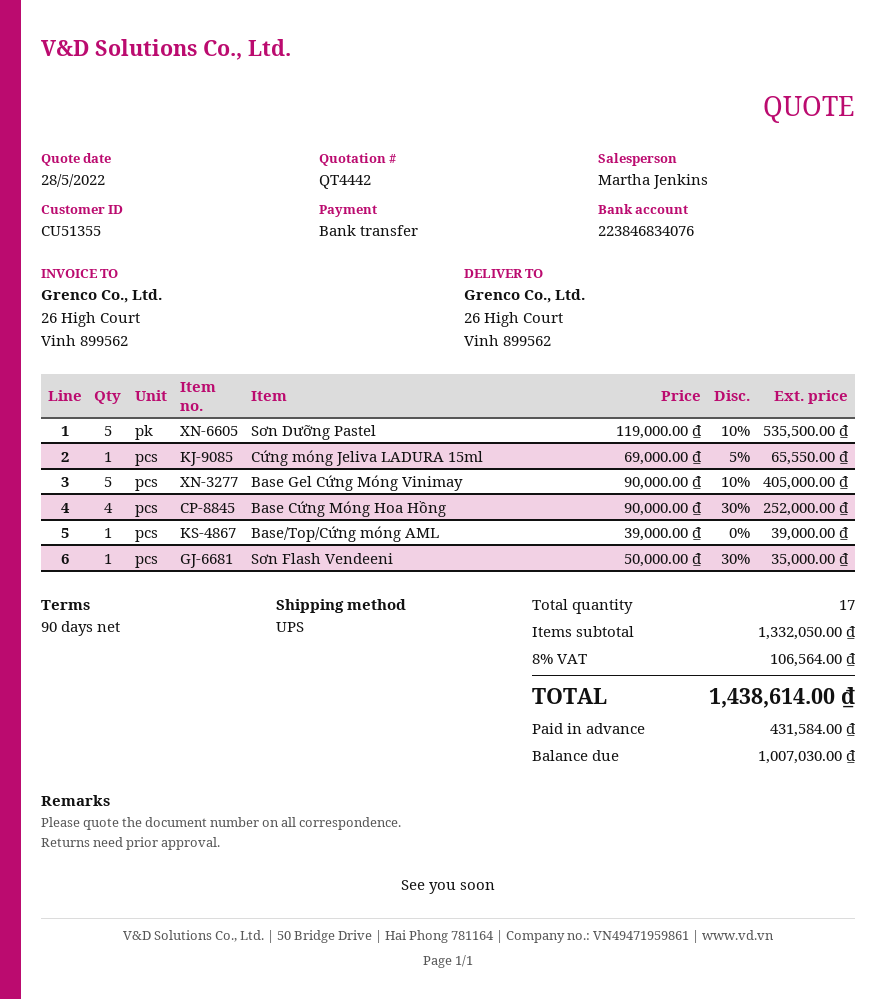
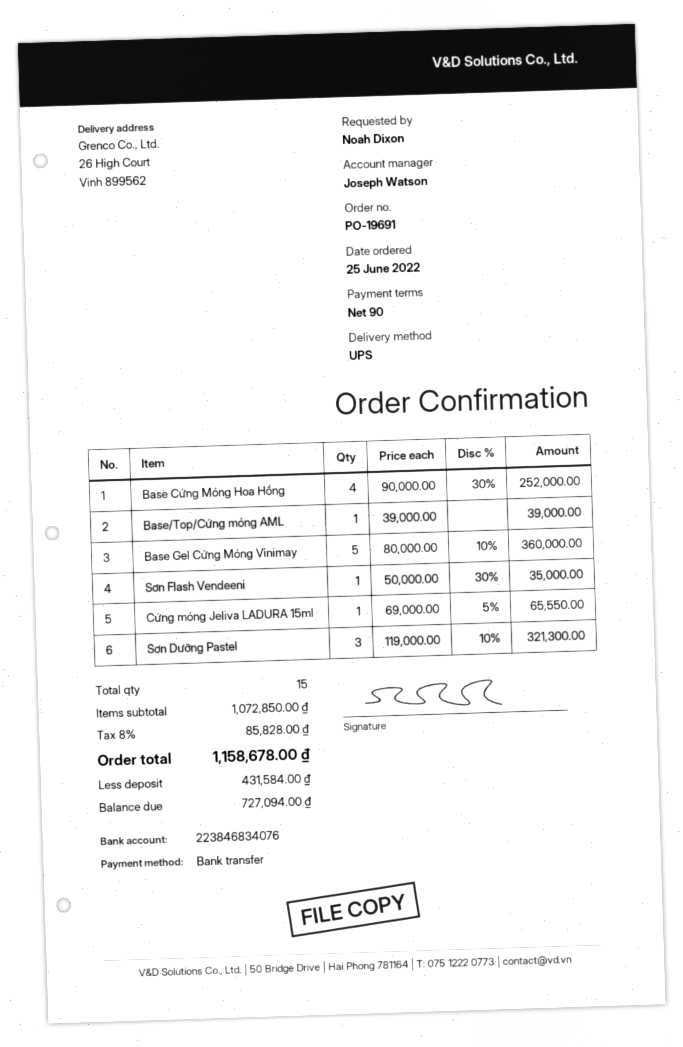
sales rep: Martha Jenkins -> Joseph Watson
Sơn Dưỡng Pastel: 5 x 119000.00 - 10% = 535500.00 -> 3 x 119000.00 - 10% = 321300.00
Base Gel Cứng Móng Vinimay: 5 x 90000.00 - 10% = 405000.00 -> 5 x 80000.00 - 10% = 360000.00
total quantity: 17 -> 15
subtotal: 1332050.00 -> 1072850.00
tax: 8% = 106564.00 -> 8% = 85828.00
total: 1438614.00 -> 1158678.00
balance: 1007030.00 -> 727094.00

